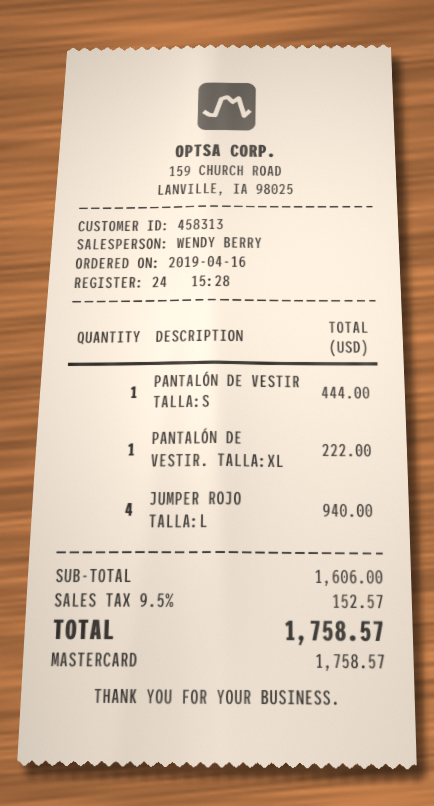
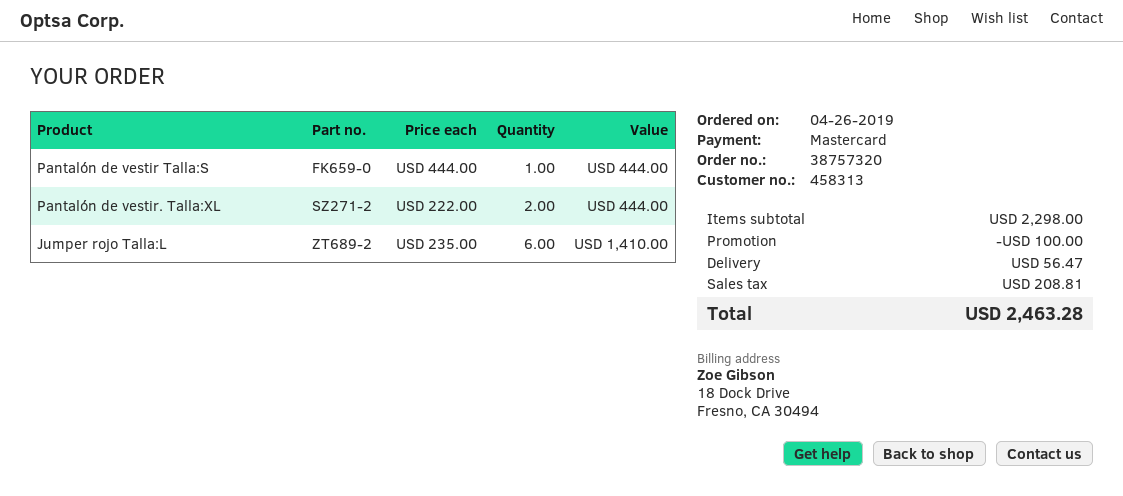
order date: 2019-04-16 -> 2019-04-26
PANTALÓN DE VESTIR. TALLA:XL: 1 for 222.00 -> 2 for 444.00
JUMPER ROJO TALLA:L: 4 for 940.00 -> 6 for 1410.00
subtotal: 1606.00 -> 2298.00
discount: none -> 100.00
shipping: none -> 56.47
tax: 152.57 -> 208.81
total: 1758.57 -> 2463.28

